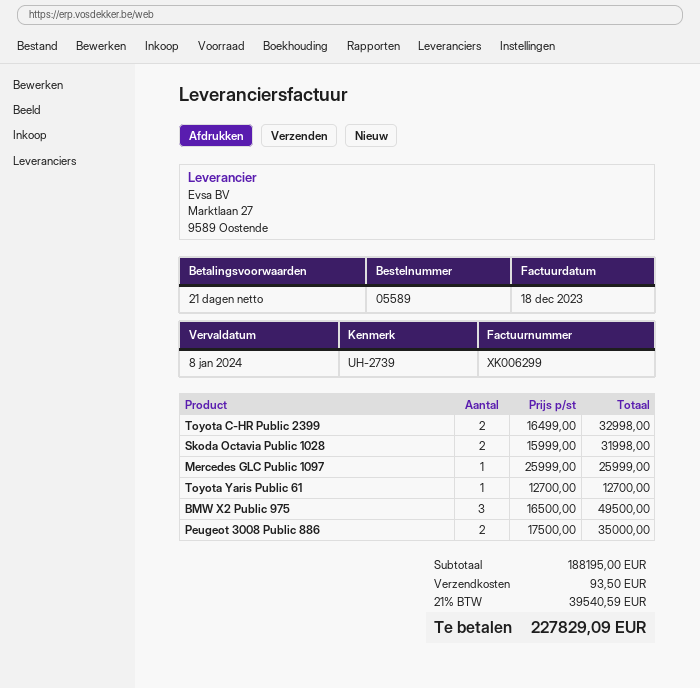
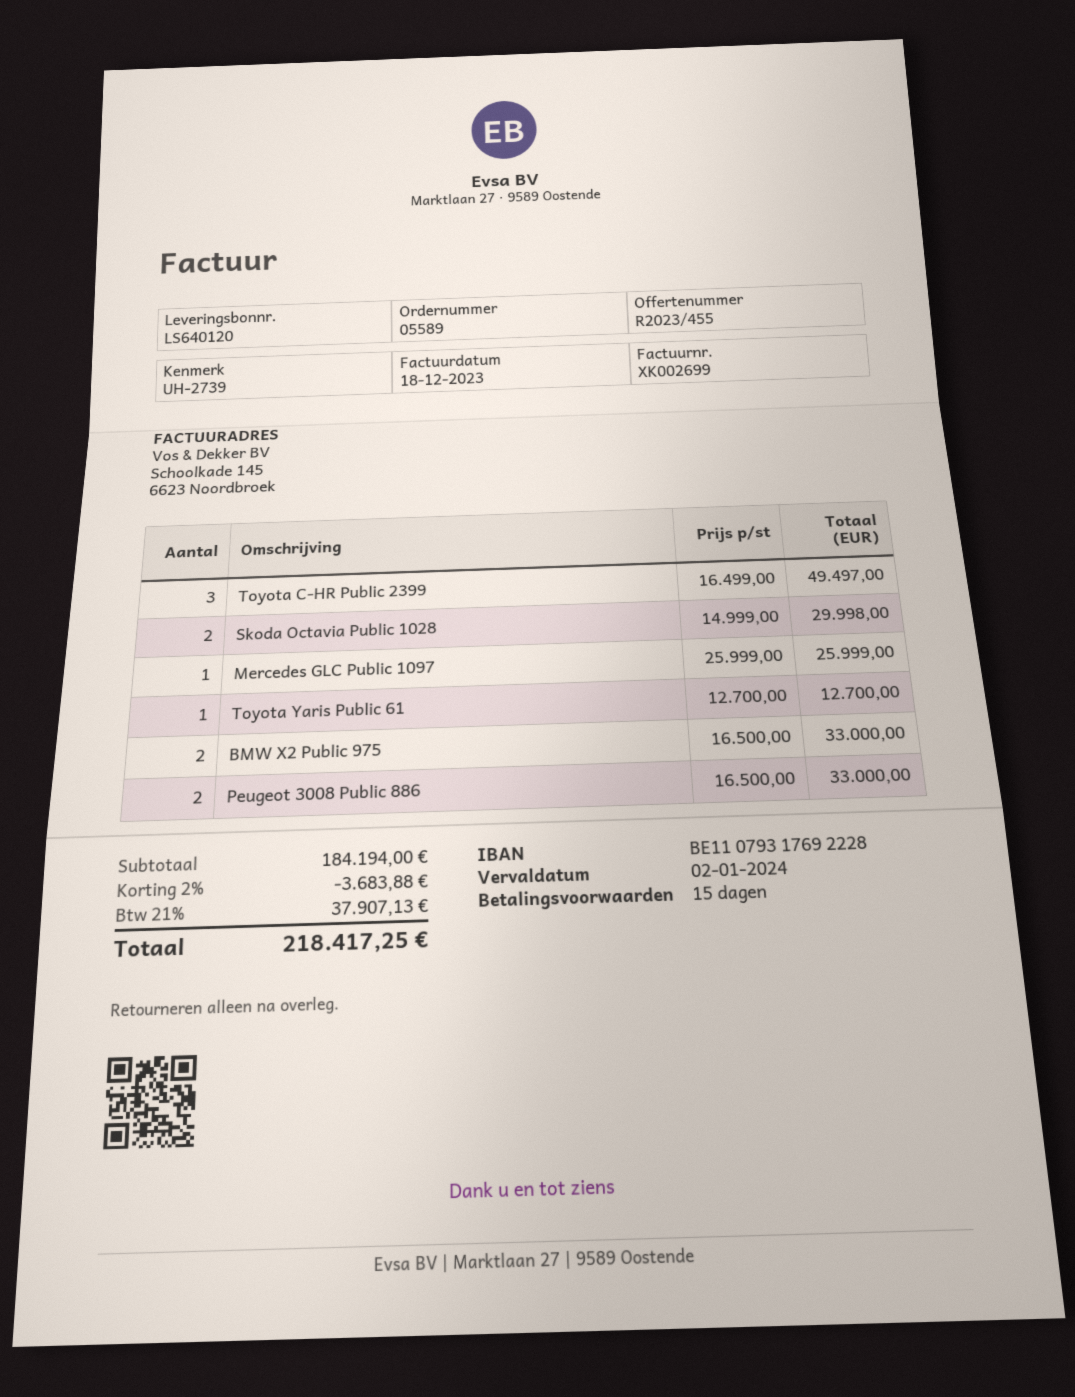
invoice number: XK006299 -> XK002699
payment terms: 21 days -> 15 days
due date: 2024-01-08 -> 2024-01-02
Toyota C-HR Public 2399: 2 x 16499.00 = 32998.00 -> 3 x 16499.00 = 49497.00
Skoda Octavia Public 1028: 2 x 15999.00 = 31998.00 -> 2 x 14999.00 = 29998.00
BMW X2 Public 975: 3 x 16500.00 = 49500.00 -> 2 x 16500.00 = 33000.00
Peugeot 3008 Public 886: 2 x 17500.00 = 35000.00 -> 2 x 16500.00 = 33000.00
subtotal: 188195.00 -> 184194.00
discount: none -> 2% = 3683.88
shipping: 93.50 -> none
tax: 21% = 39540.59 -> 21% = 37907.13
total: 227829.09 -> 218417.25

